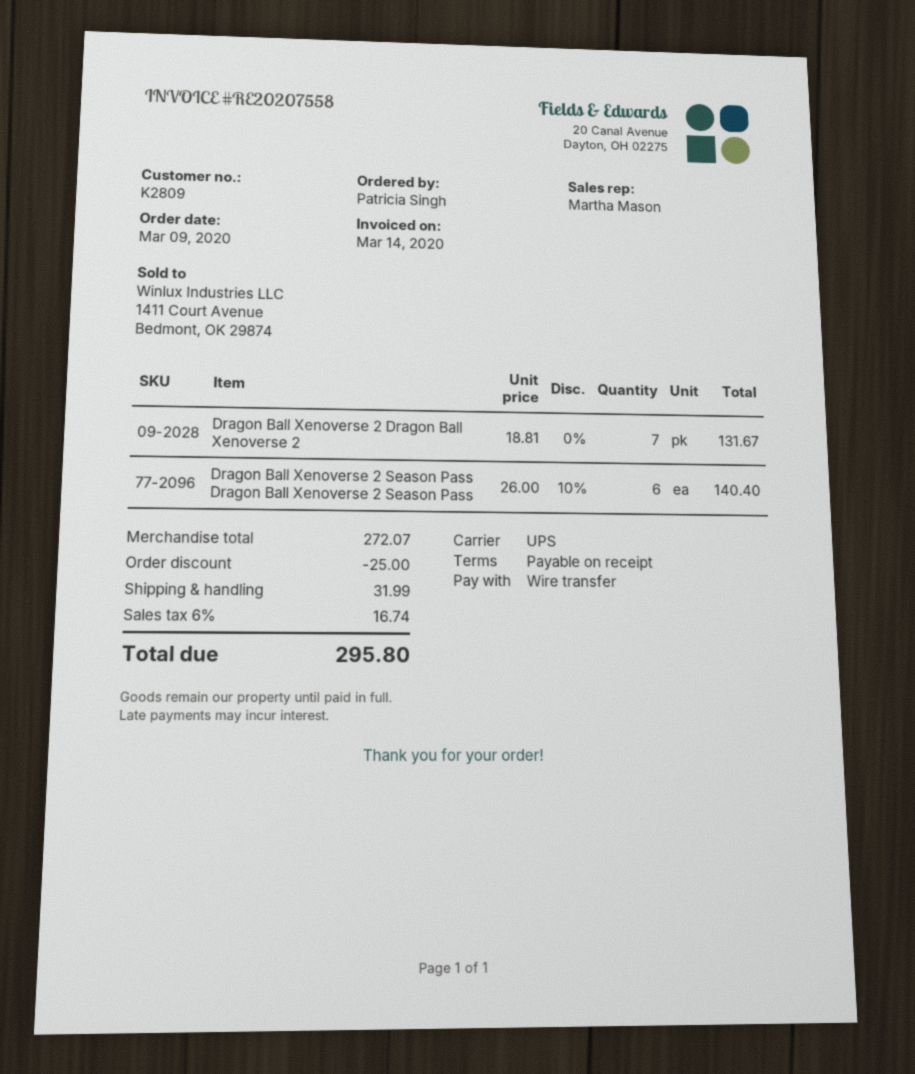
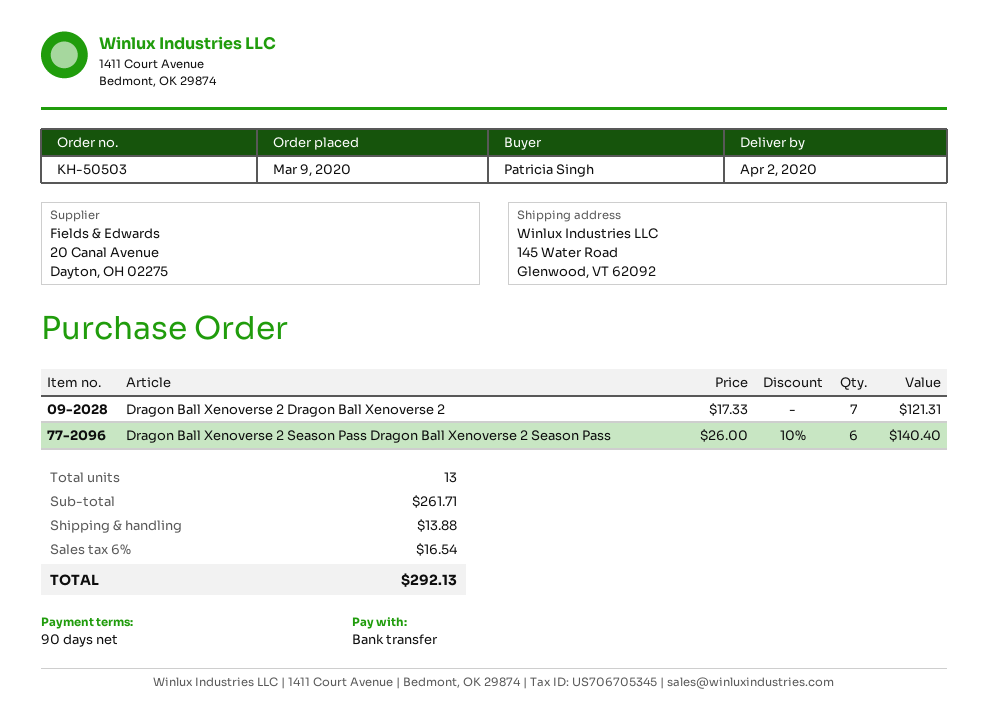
payment terms: on receipt -> 90 days
Dragon Ball Xenoverse 2 Dragon Ball Xenoverse 2: 7 x 18.81 = 131.67 -> 7 x 17.33 = 121.31
subtotal: 272.07 -> 261.71
discount: 25.00 -> none
shipping: 31.99 -> 13.88
tax: 6% = 16.74 -> 6% = 16.54
total: 295.80 -> 292.13

